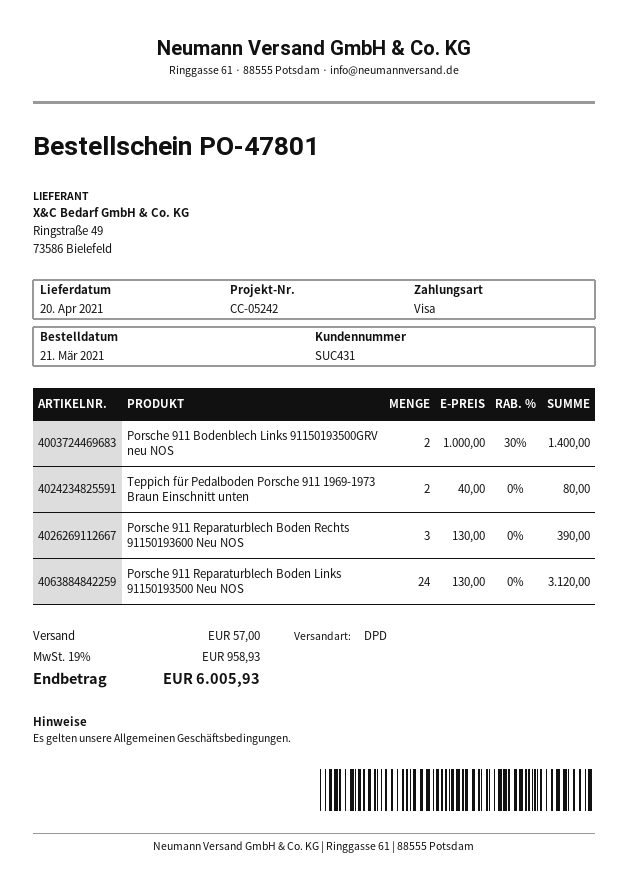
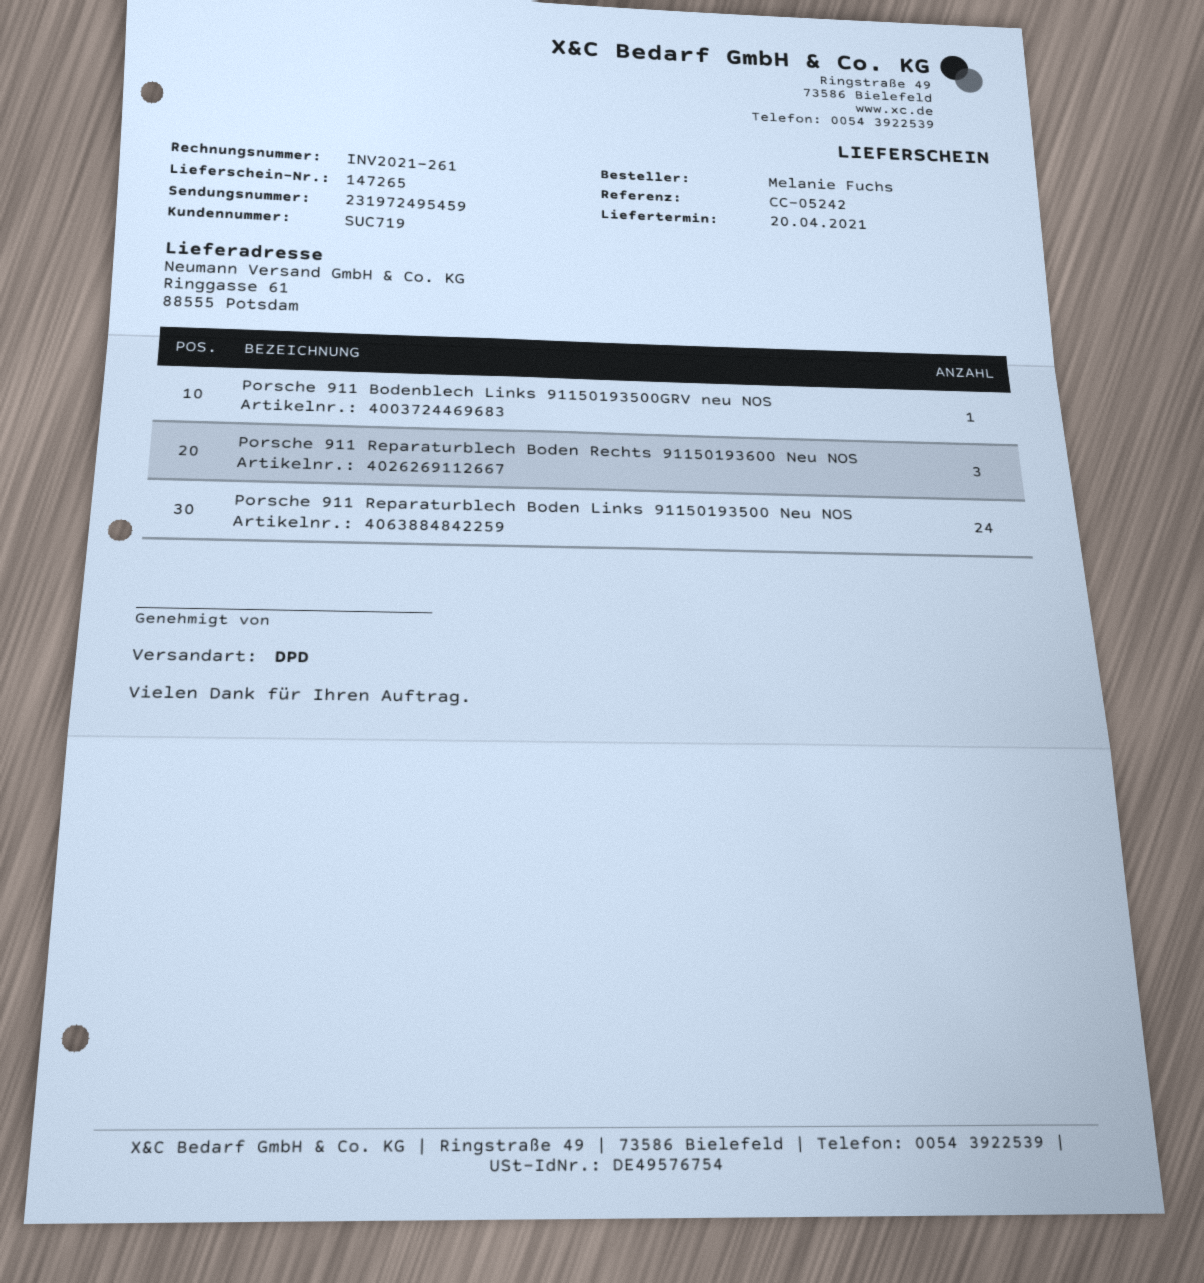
customer number: SUC431 -> SUC719
Porsche 911 Bodenblech Links 91150193500GRV neu NOS: 2 -> 1
Teppich für Pedalboden Porsche 911 1969-1973 Braun Einschnitt unten: 2 -> none

